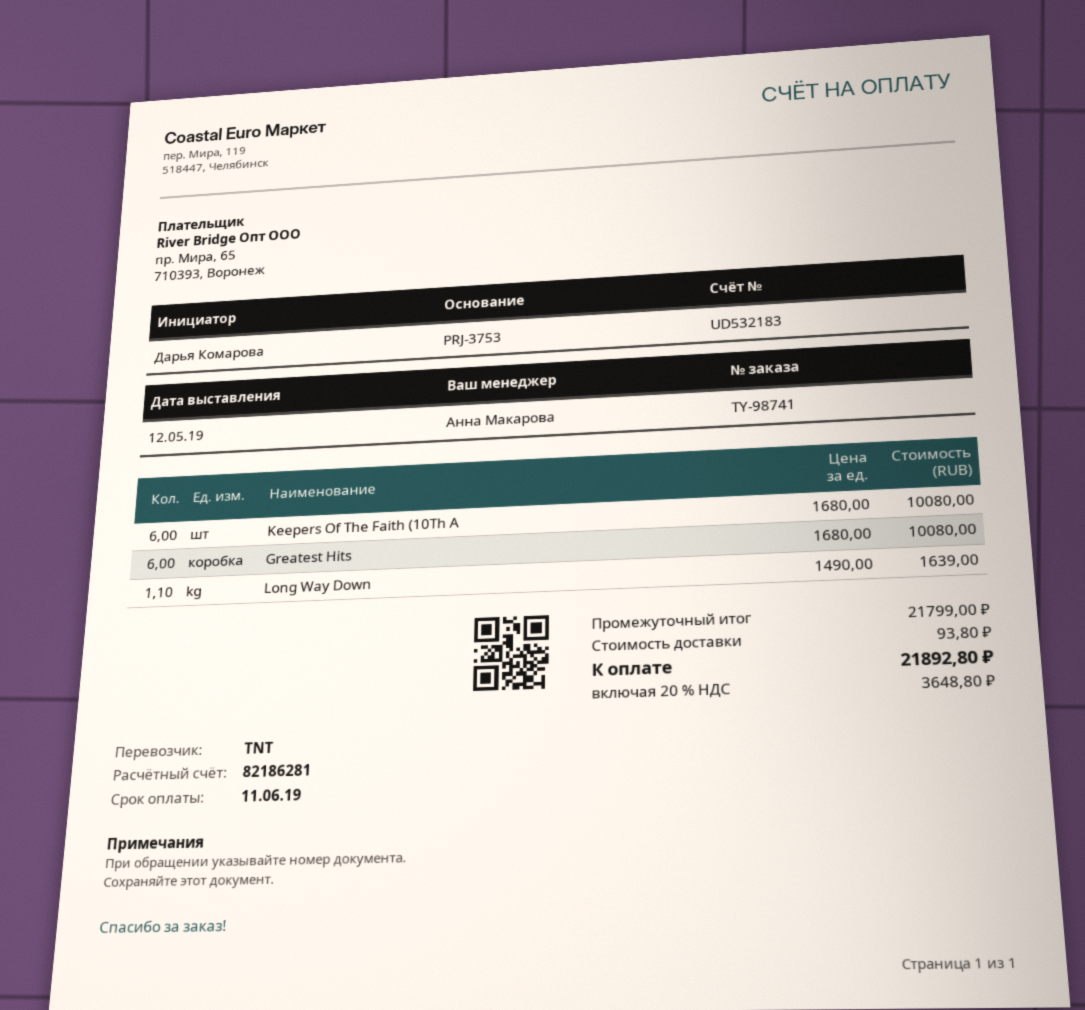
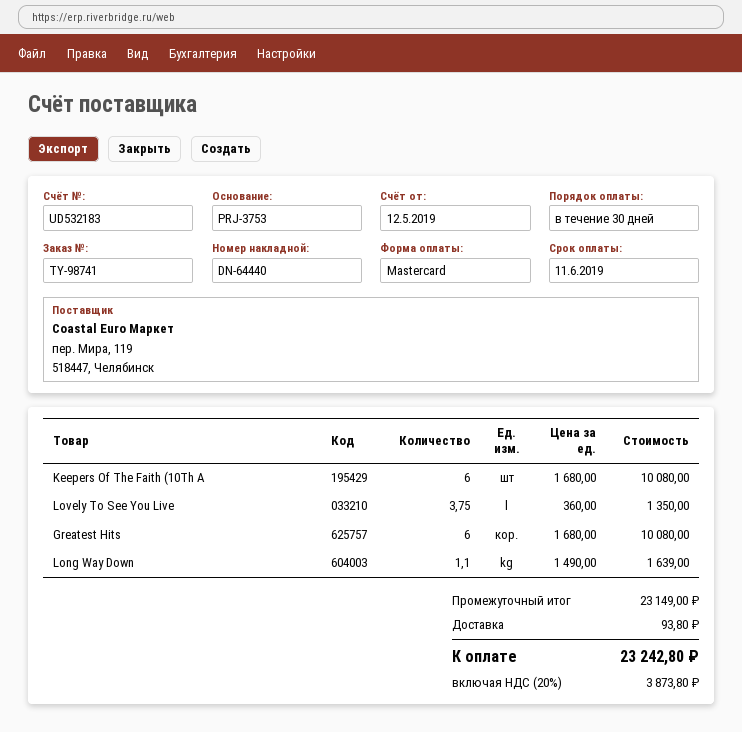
Lovely To See You Live: none -> 3.75 x 360.00 = 1350.00
subtotal: 21799.00 -> 23149.00
tax: 20% = 3648.80 -> 20% = 3873.80
total: 21892.80 -> 23242.80

